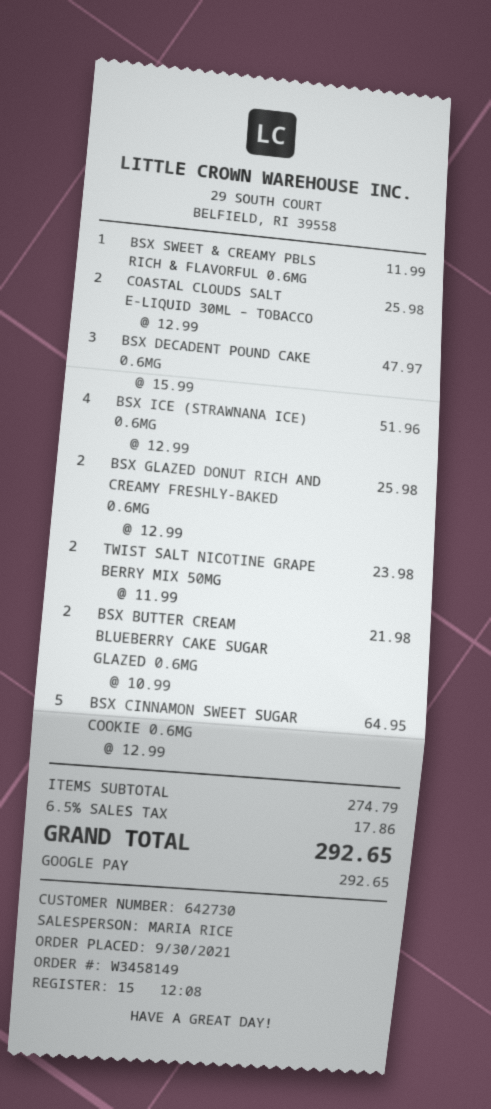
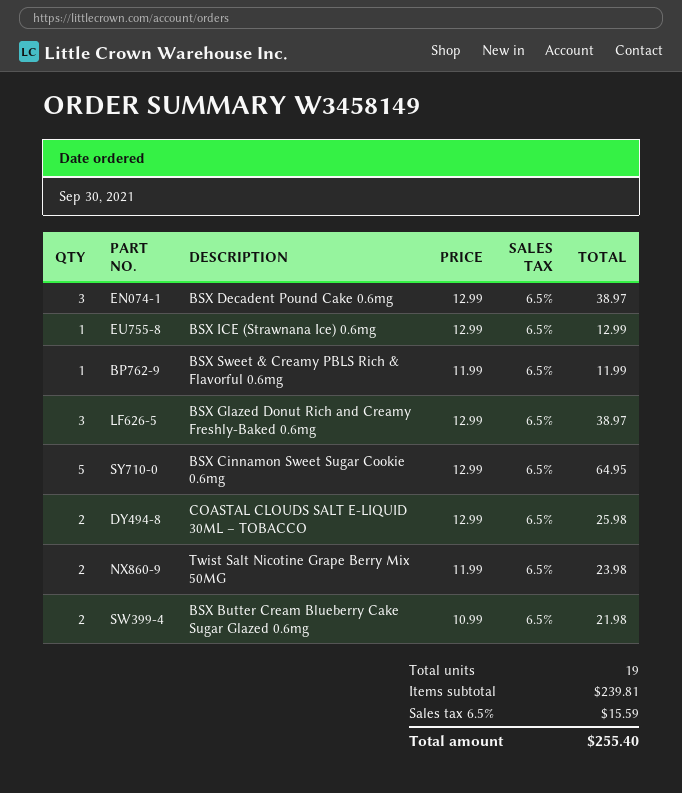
BSX DECADENT POUND CAKE 0.6MG: 3 x 15.99 = 47.97 -> 3 x 12.99 = 38.97
BSX ICE (STRAWNANA ICE) 0.6MG: 4 x 12.99 = 51.96 -> 1 x 12.99 = 12.99
BSX GLAZED DONUT RICH AND CREAMY FRESHLY-BAKED 0.6MG: 2 x 12.99 = 25.98 -> 3 x 12.99 = 38.97
subtotal: 274.79 -> 239.81
tax: 6.5% = 17.86 -> 6.5% = 15.59
total: 292.65 -> 255.40

